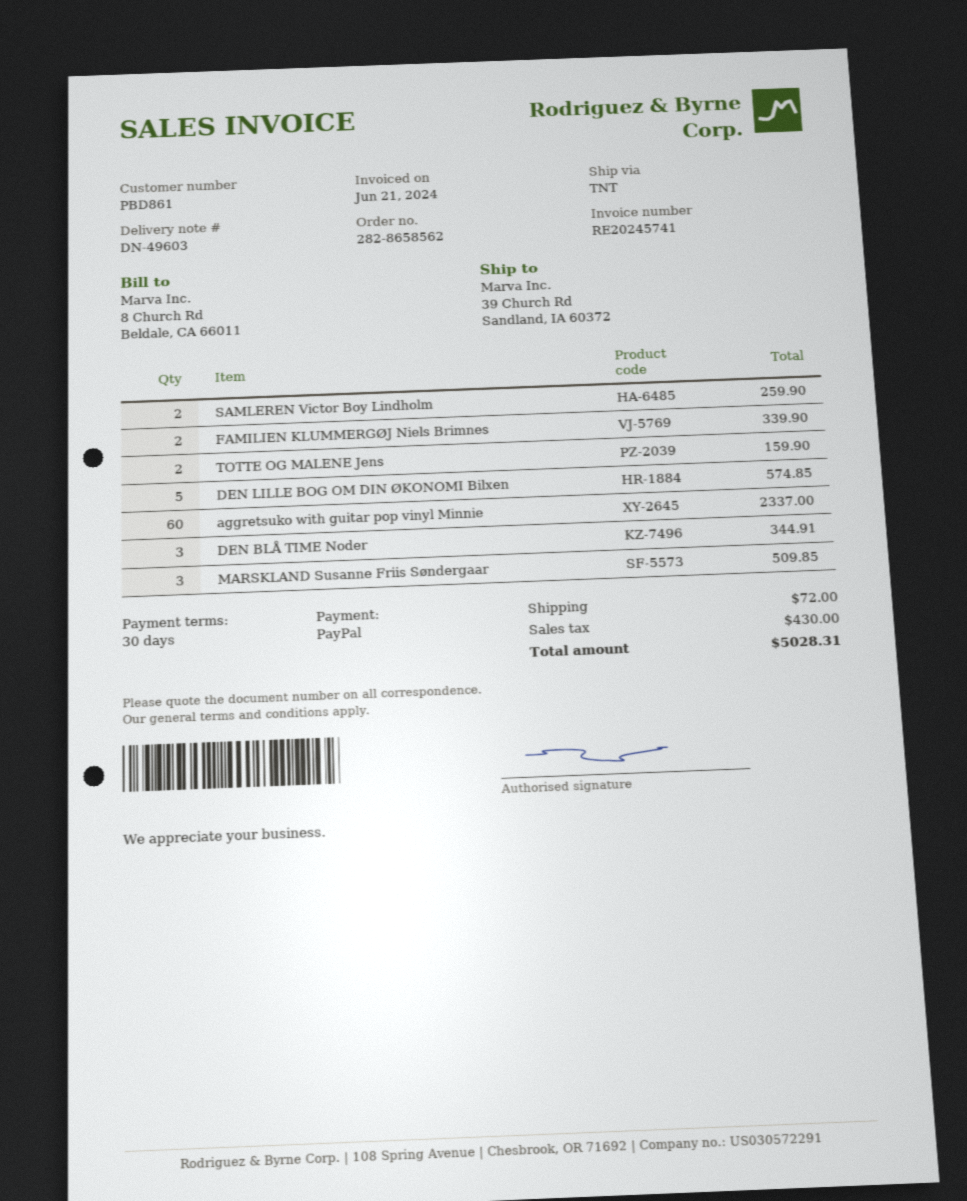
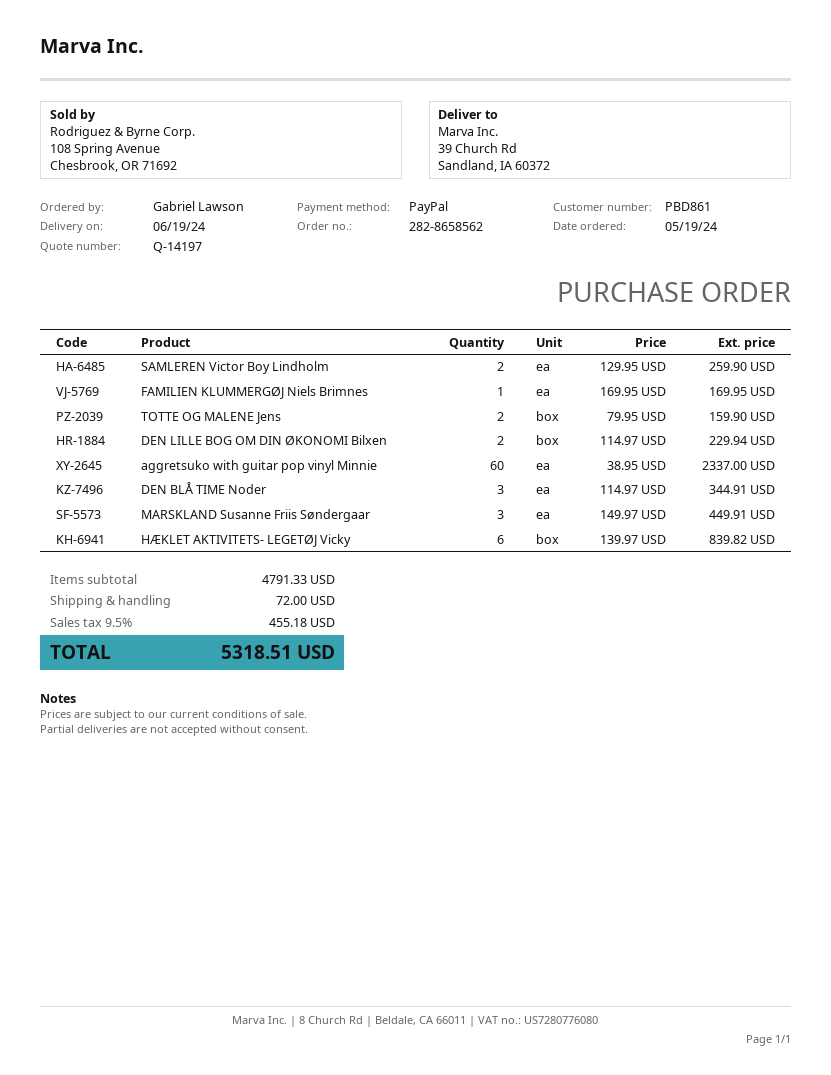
FAMILIEN KLUMMERGØJ Niels Brimnes: 2 for 339.90 -> 1 for 169.95
DEN LILLE BOG OM DIN ØKONOMI Bilxen: 5 for 574.85 -> 2 for 229.94
MARSKLAND Susanne Friis Søndergaar: 3 for 509.85 -> 3 for 449.91
HÆKLET AKTIVITETS- LEGETØJ Vicky: none -> 6 for 839.82
tax: 430.00 -> 455.18
total: 5028.31 -> 5318.51

